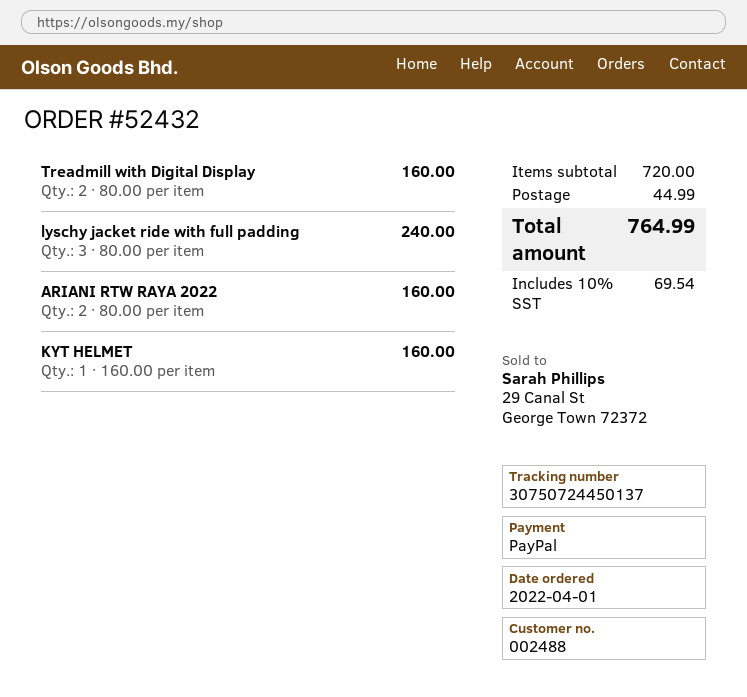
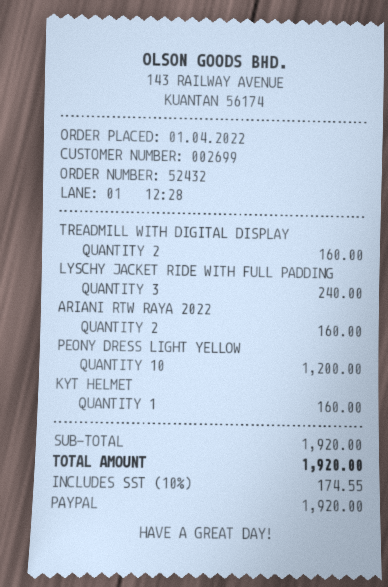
customer number: 002488 -> 002699
PEONY DRESS LIGHT YELLOW: none -> 10 for 1200.00
subtotal: 720.00 -> 1920.00
shipping: 44.99 -> none
tax: 10% = 69.54 -> 10% = 174.55
total: 764.99 -> 1920.00

